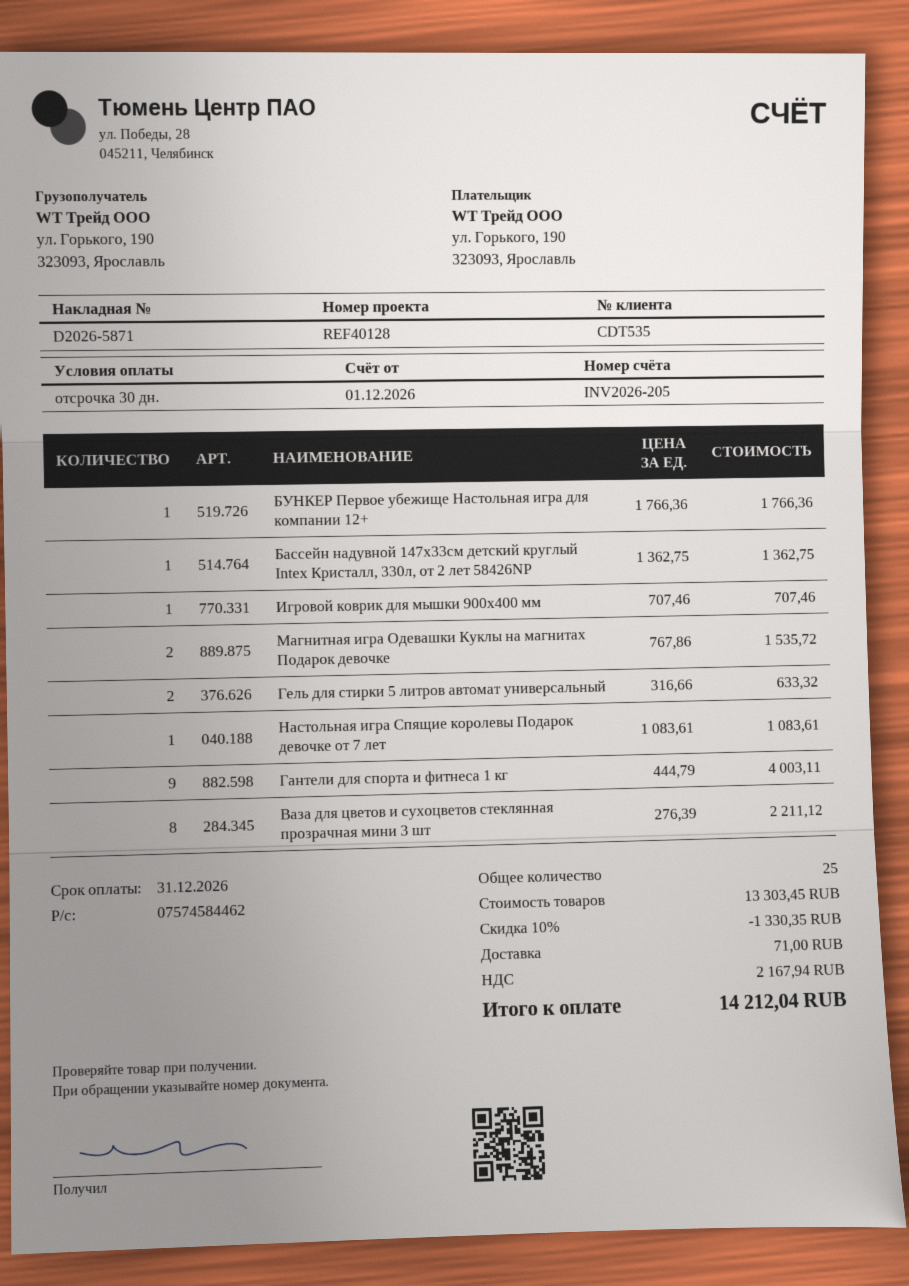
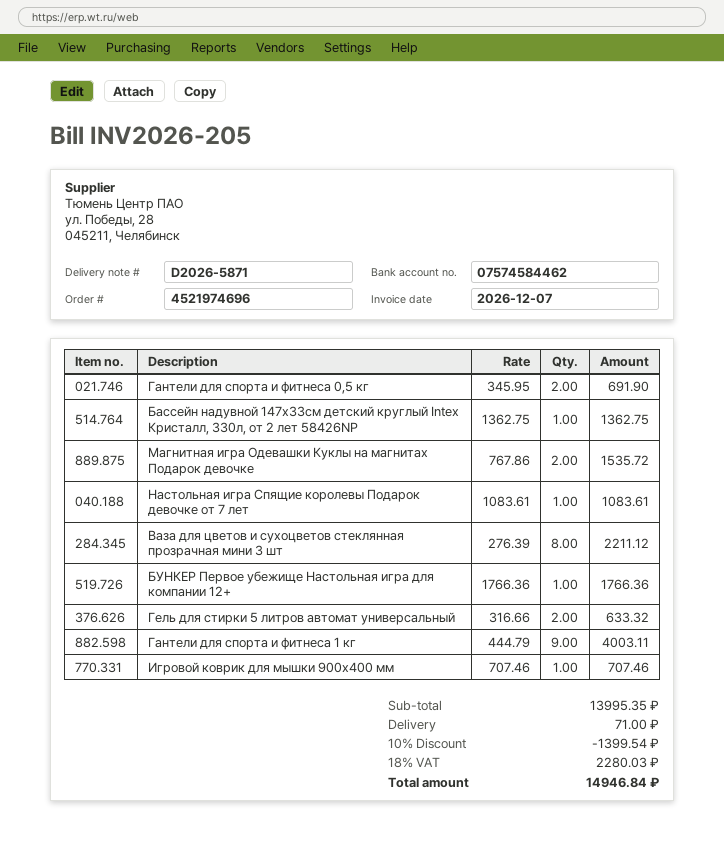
invoice date: 2026-12-01 -> 2026-12-07
Гантели для спорта и фитнеса 0,5 кг: none -> 2 x 345.95 = 691.90
subtotal: 13303.45 -> 13995.35
discount: 10% = 1330.35 -> 10% = 1399.54
tax: 2167.94 -> 2280.03
total: 14212.04 -> 14946.84

